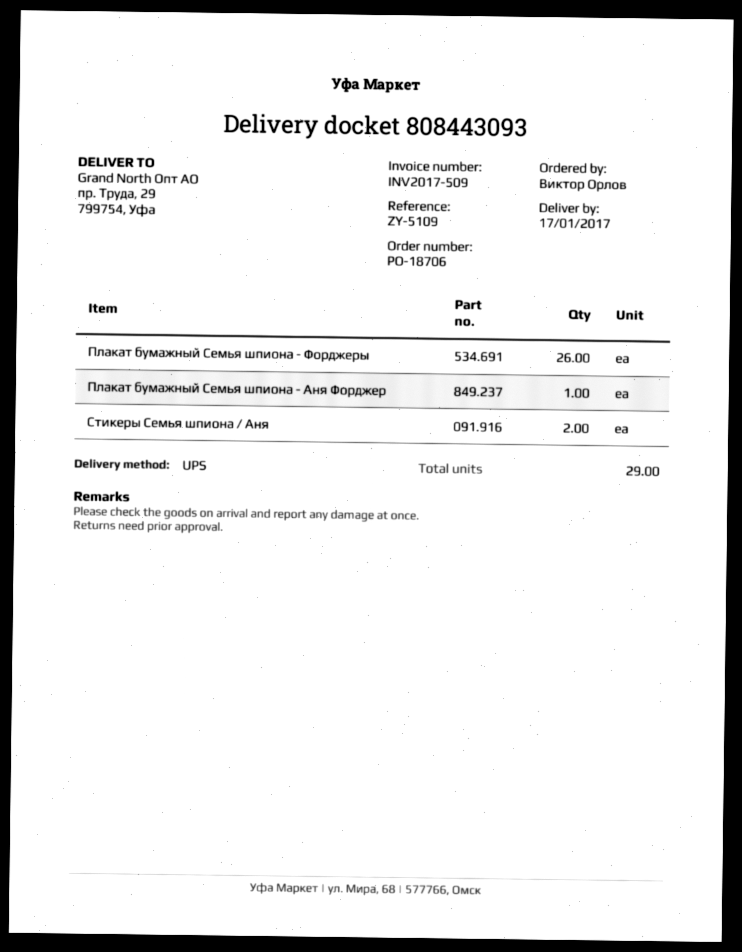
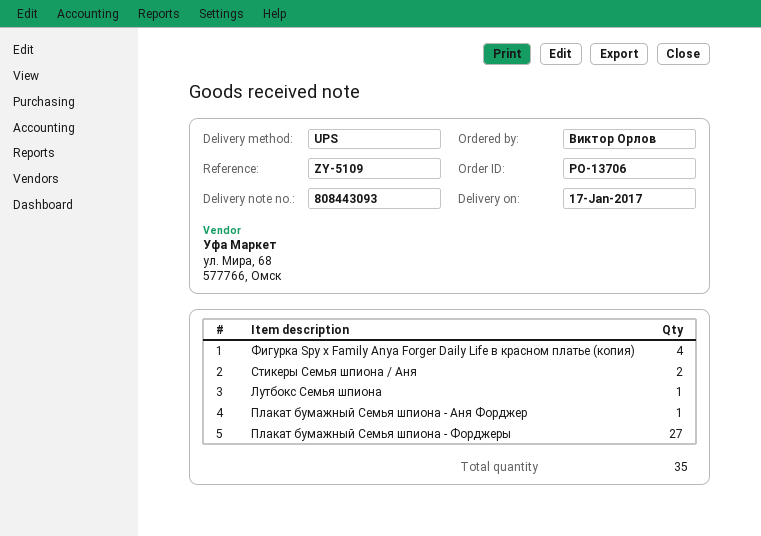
order number: PO-18706 -> PO-13706
Плакат бумажный Семья шпиона - Форджеры: 26 -> 27
Фигурка Spy x Family Anya Forger Daily Life в красном платье (копия): none -> 4
Лутбокс Семья шпиона: none -> 1
total quantity: 29 -> 35

